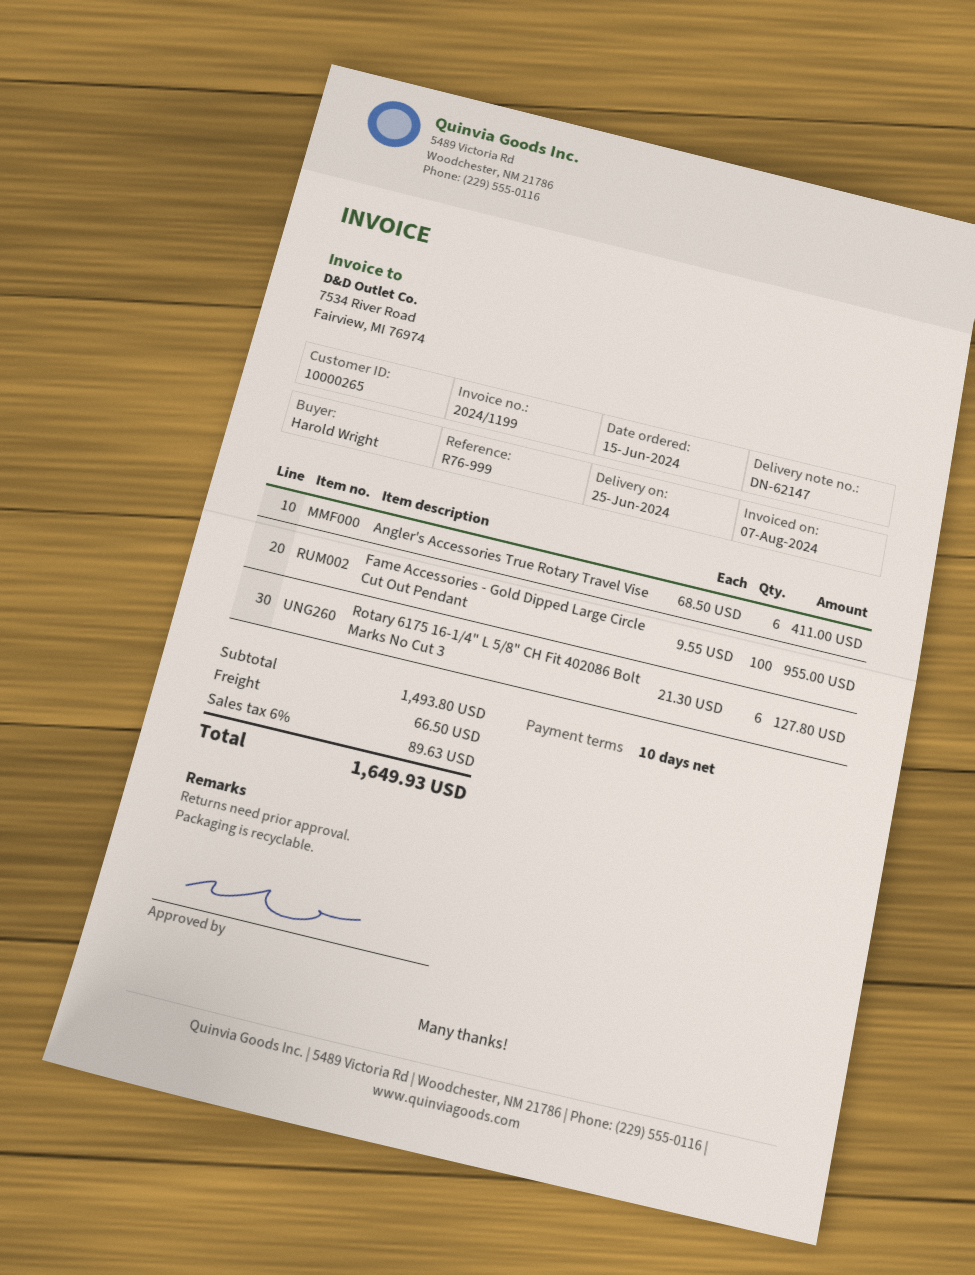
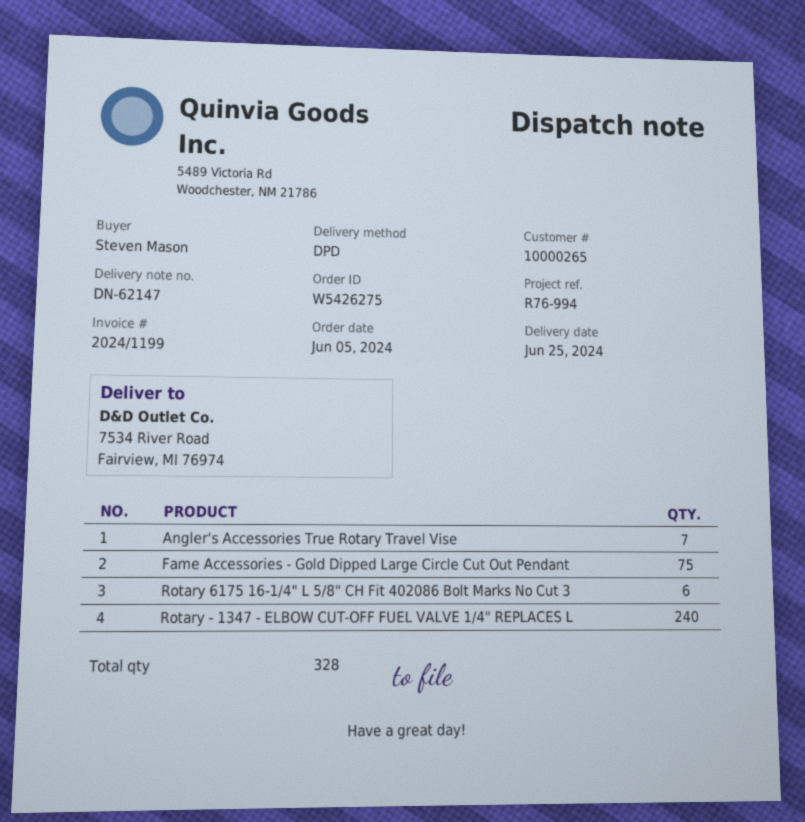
order date: 2024-06-15 -> 2024-06-05
reference: R76-999 -> R76-994
ordered by: Harold Wright -> Steven Mason
Angler's Accessories True Rotary Travel Vise: 6 -> 7
Fame Accessories - Gold Dipped Large Circle Cut Out Pendant: 100 -> 75
Rotary - 1347 - ELBOW CUT-OFF FUEL VALVE 1/4" REPLACES L: none -> 240

